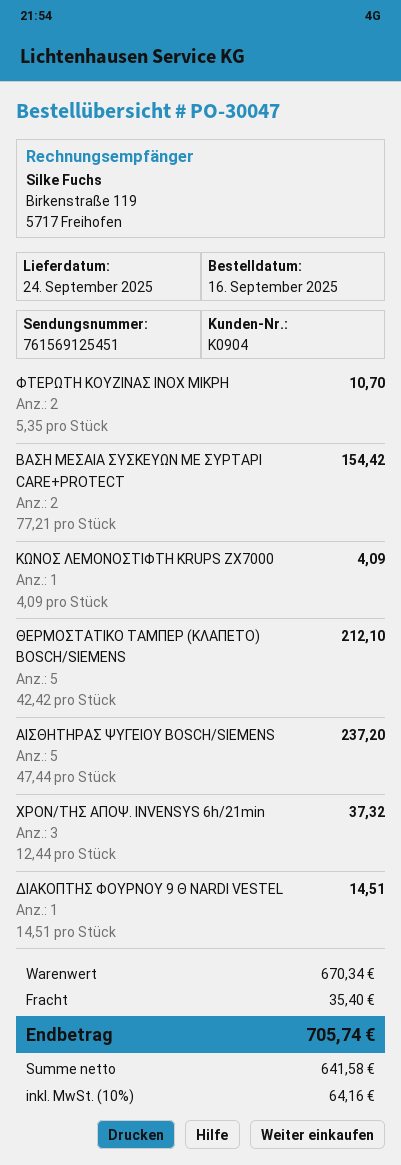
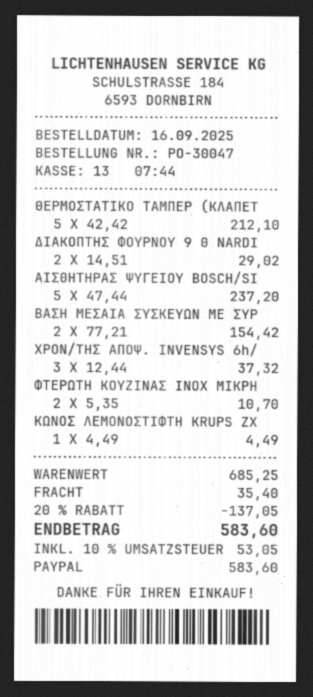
ΚΩΝΟΣ ΛΕΜΟΝΟΣΤΙΦΤΗ KRUPS ZX7000: 1 x 4.09 = 4.09 -> 1 x 4.49 = 4.49
ΔΙΑΚΟΠΤΗΣ ΦΟΥΡΝΟΥ 9 Θ NARDI VESTEL: 1 x 14.51 = 14.51 -> 2 x 14.51 = 29.02
subtotal: 670.34 -> 685.25
discount: none -> 20% = 137.05
tax: 10% = 64.16 -> 10% = 53.05
total: 705.74 -> 583.60

